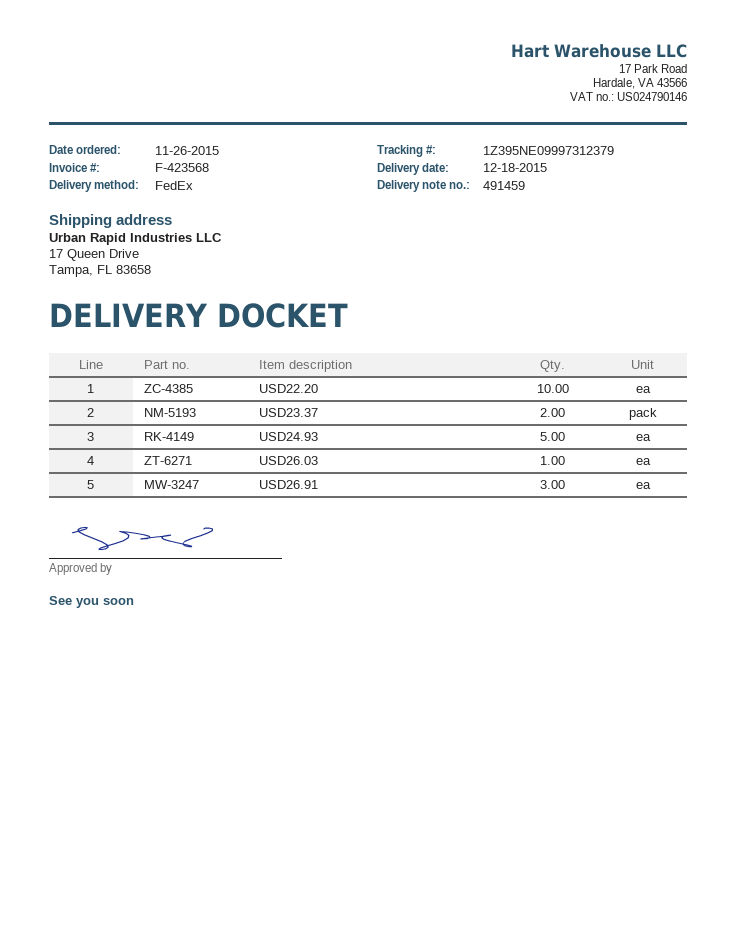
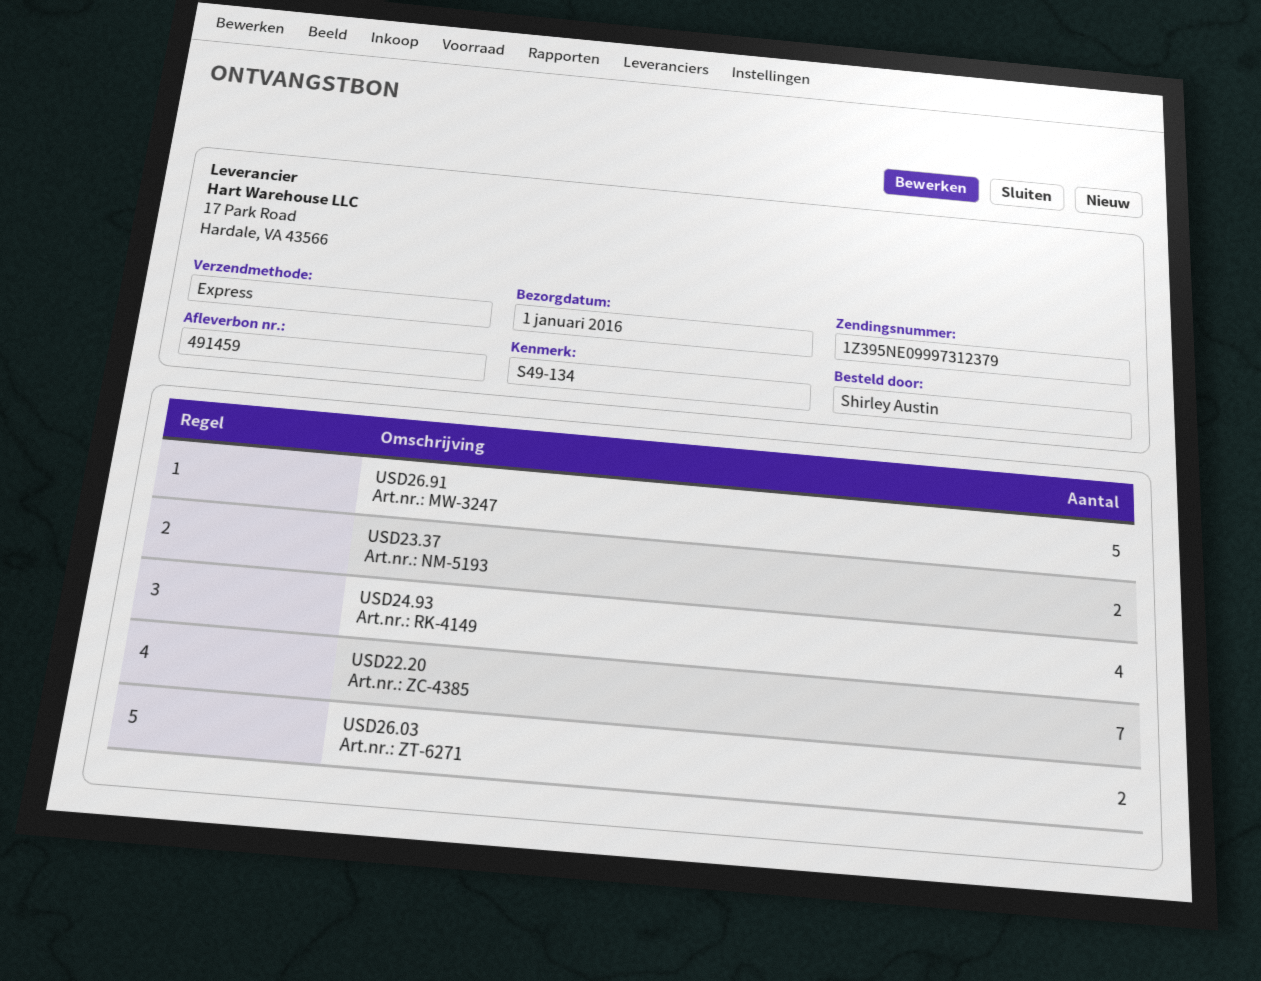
delivery date: 2015-12-18 -> 2016-01-01
shipping method: FedEx -> express
USD22.20: 10 -> 7
USD24.93: 5 -> 4
USD26.03: 1 -> 2
USD26.91: 3 -> 5

